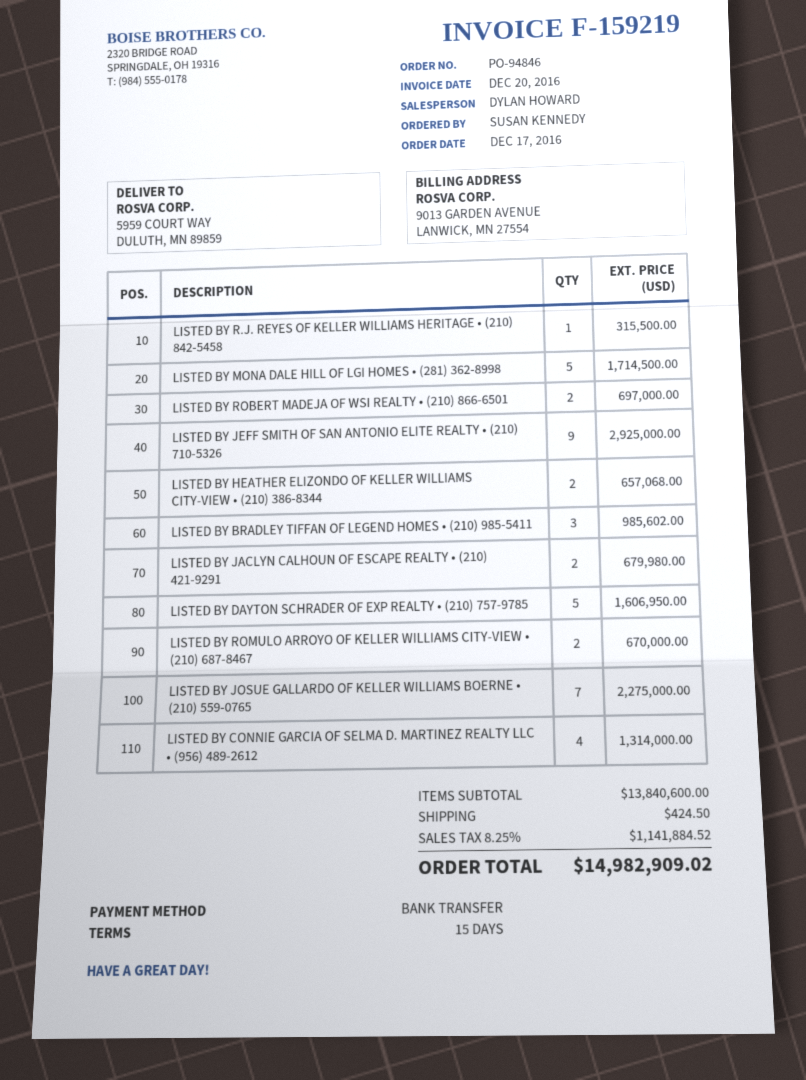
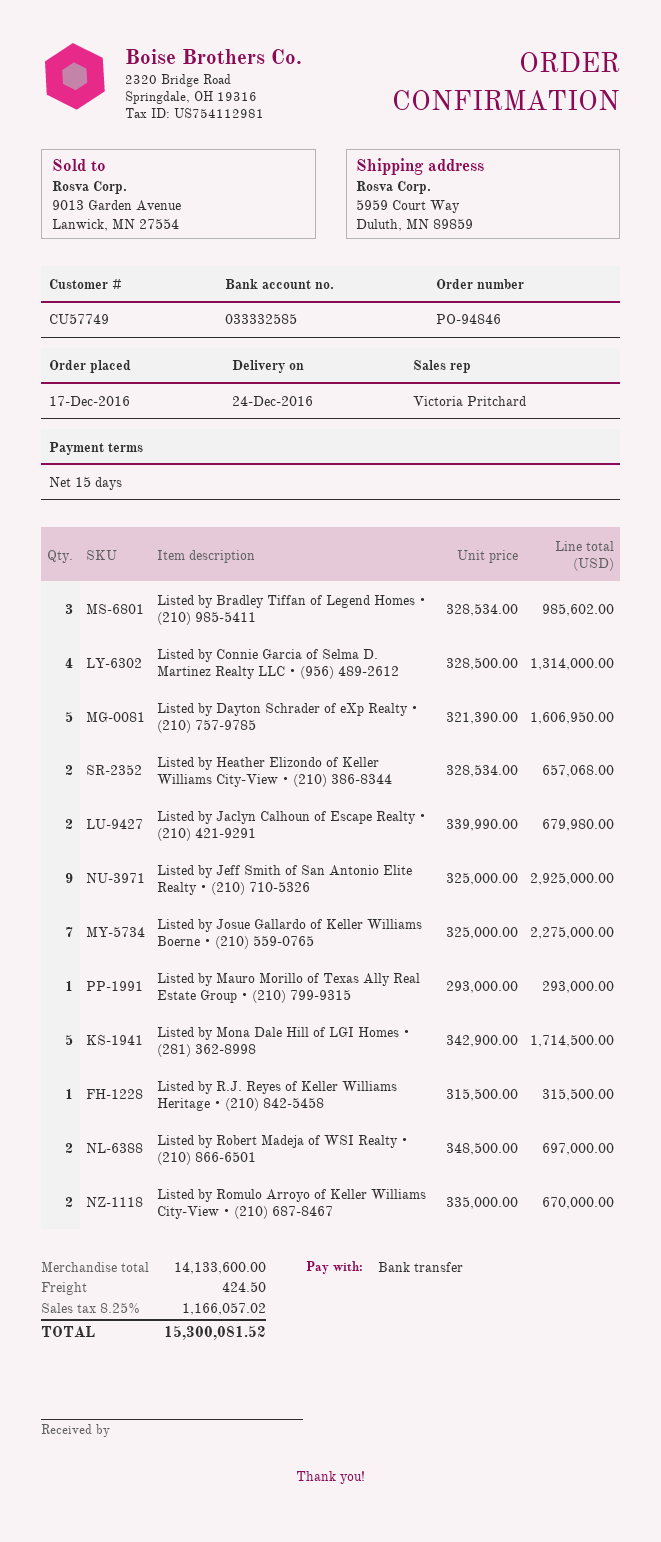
sales rep: DYLAN HOWARD -> Victoria Pritchard
Listed by Mauro Morillo of Texas Ally Real Estate Group • (210) 799-9315: none -> 1 for 293000.00
subtotal: 13840600.00 -> 14133600.00
tax: 8.25% = 1141884.52 -> 8.25% = 1166057.02
total: 14982909.02 -> 15300081.52

